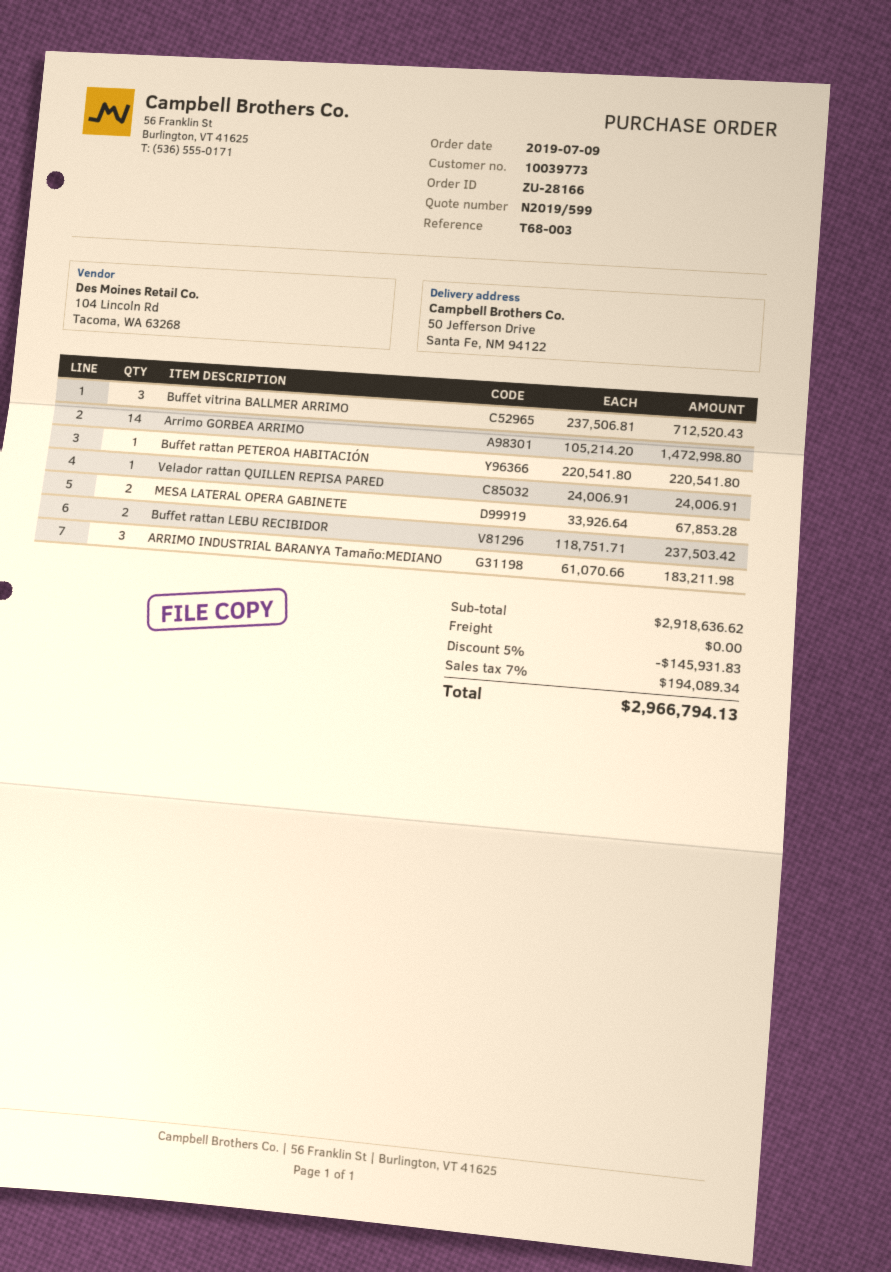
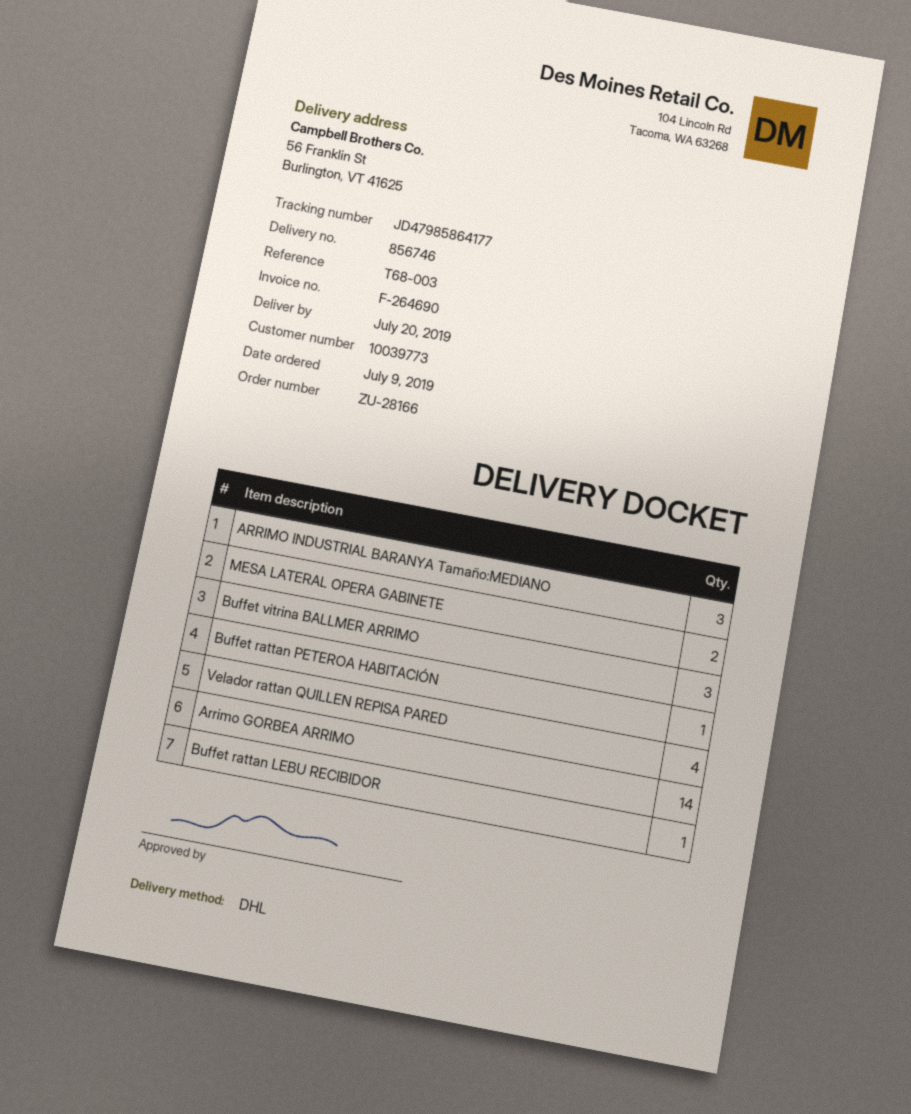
ship to: 50 Jefferson Drive, Santa Fe, NM 94122 -> 56 Franklin St, Burlington, VT 41625
Velador rattan QUILLEN REPISA PARED: 1 -> 4
Buffet rattan LEBU RECIBIDOR: 2 -> 1

